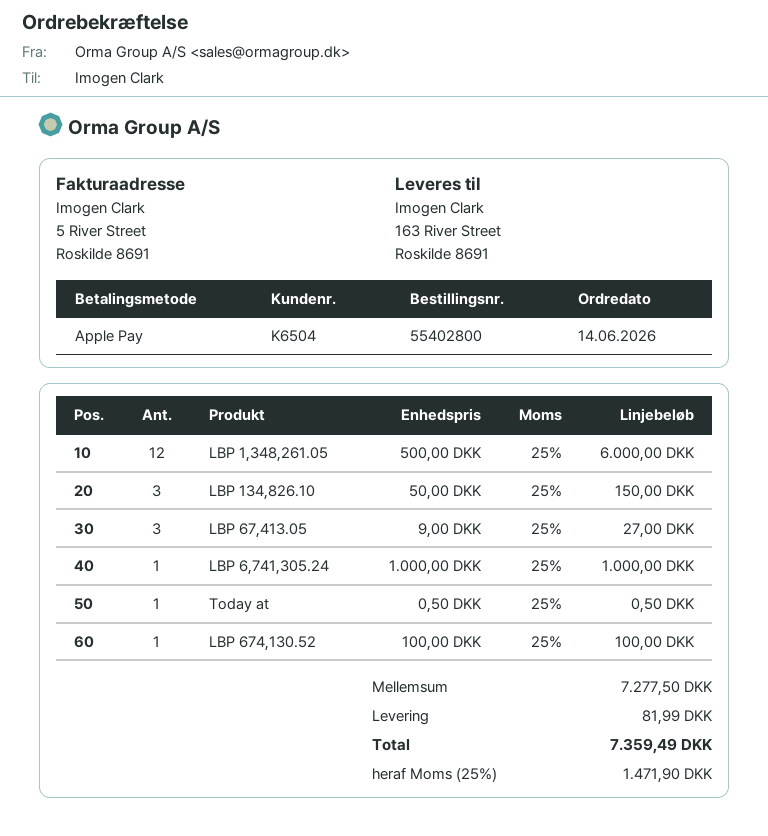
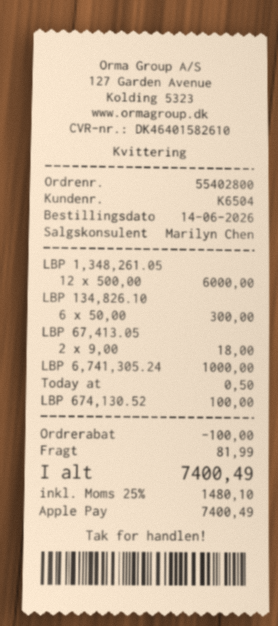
LBP 134,826.10: 3 x 50.00 = 150.00 -> 6 x 50.00 = 300.00
LBP 67,413.05: 3 x 9.00 = 27.00 -> 2 x 9.00 = 18.00
discount: none -> 100.00
tax: 25% = 1471.90 -> 25% = 1480.10
total: 7359.49 -> 7400.49

